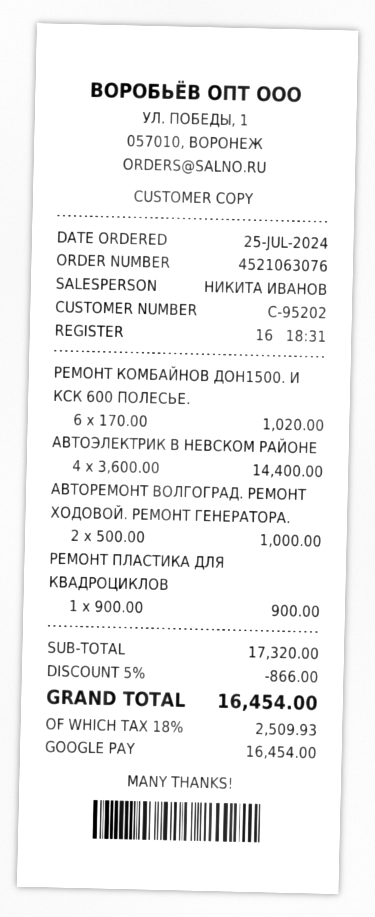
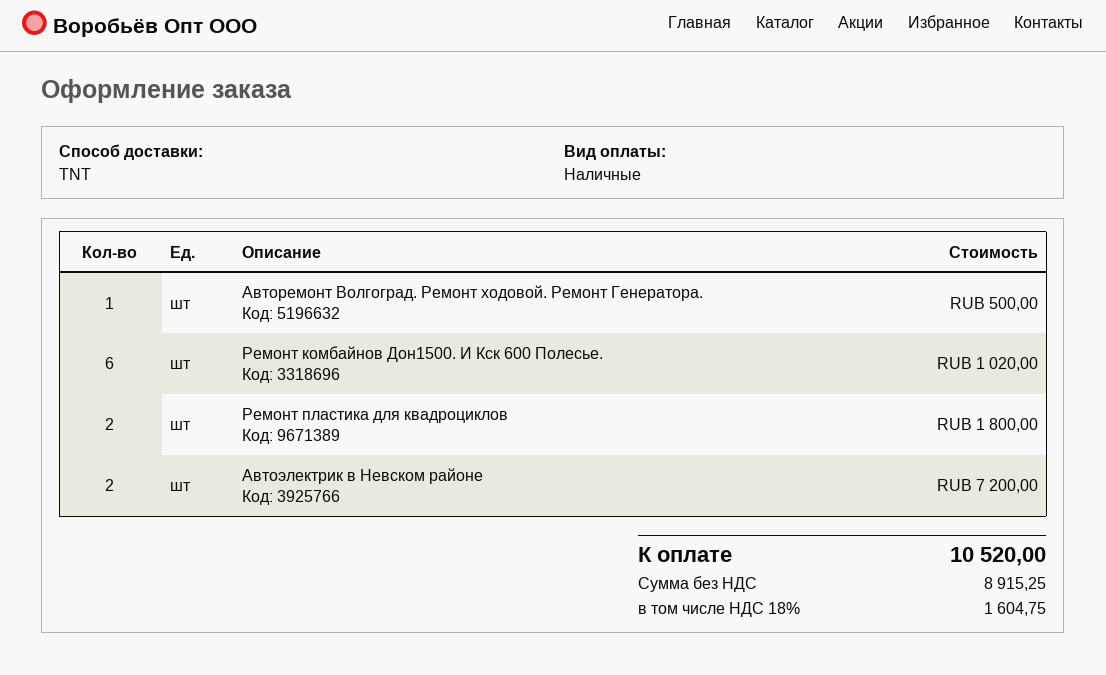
payment method: Google Pay -> cash
АВТОЭЛЕКТРИК В НЕВСКОМ РАЙОНЕ: 4 for 14400.00 -> 2 for 7200.00
АВТОРЕМОНТ ВОЛГОГРАД. РЕМОНТ ХОДОВОЙ. РЕМОНТ ГЕНЕРАТОРА.: 2 for 1000.00 -> 1 for 500.00
РЕМОНТ ПЛАСТИКА ДЛЯ КВАДРОЦИКЛОВ: 1 for 900.00 -> 2 for 1800.00
discount: 5% = 866.00 -> none
tax: 18% = 2509.93 -> 18% = 1604.75
total: 16454.00 -> 10520.00

